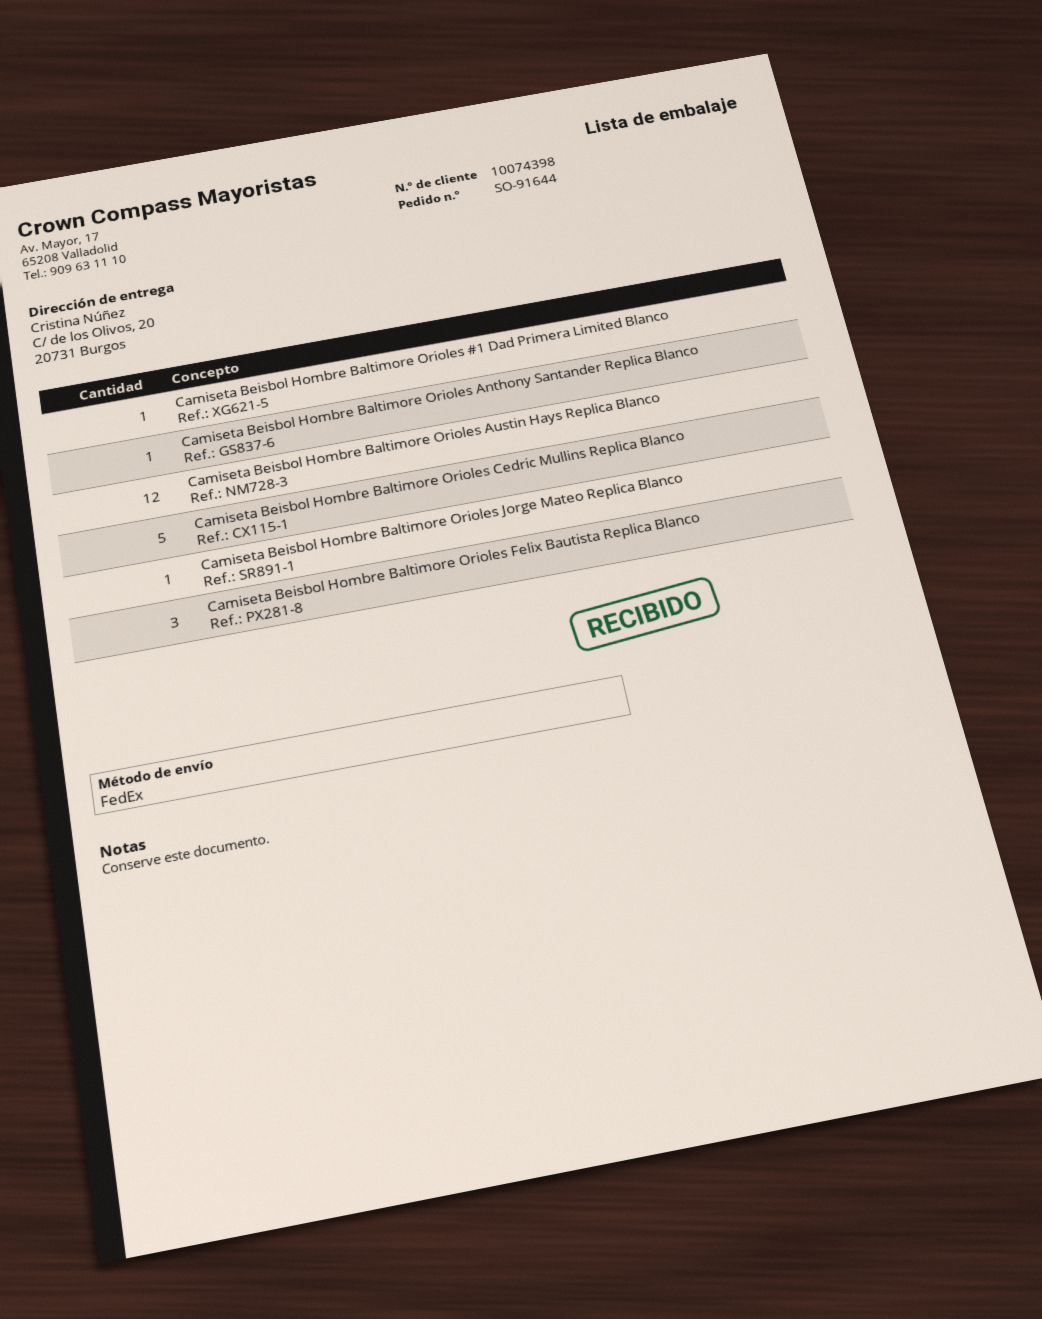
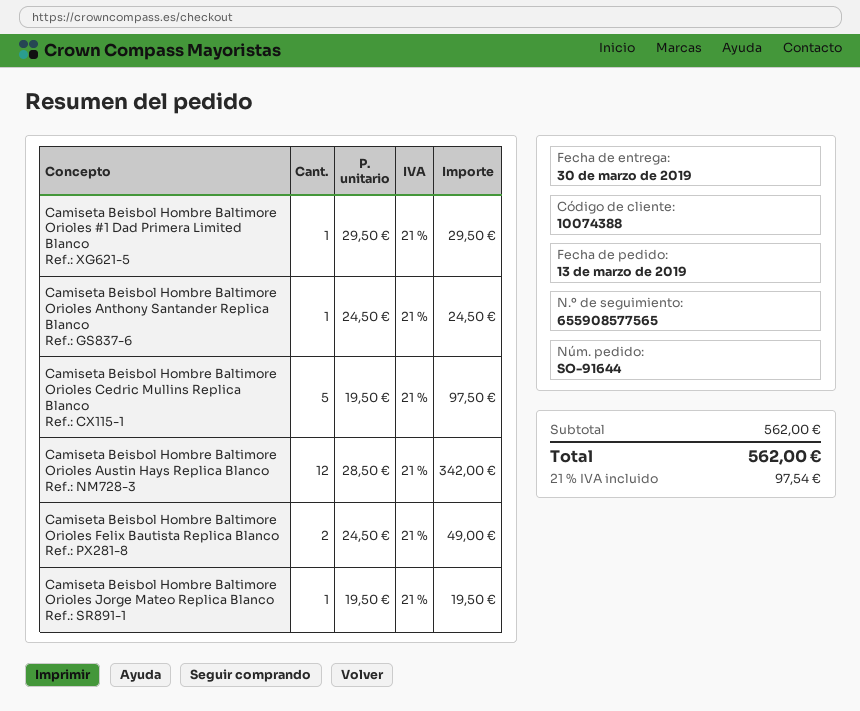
customer number: 10074398 -> 10074388
Camiseta Beisbol Hombre Baltimore Orioles Felix Bautista Replica Blanco: 3 -> 2

